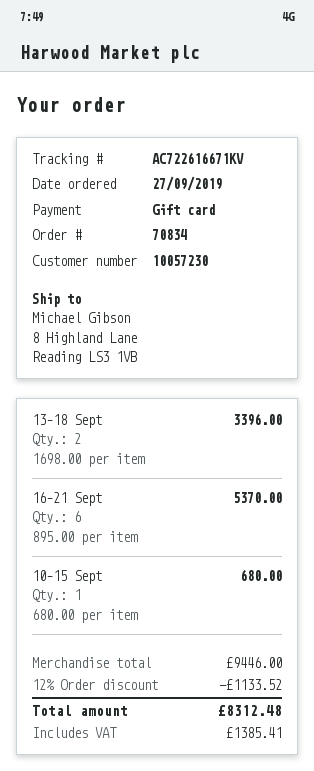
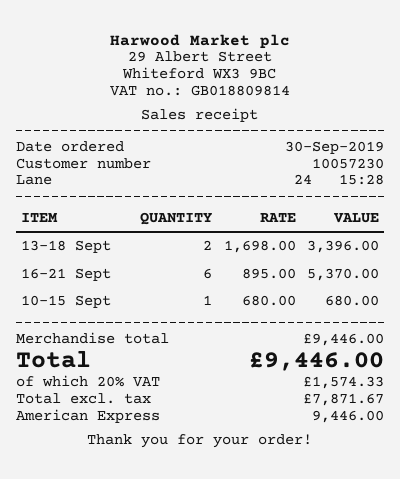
order date: 2019-09-27 -> 2019-09-30
payment method: gift card -> American Express
discount: 12% = 1133.52 -> none
tax: 1385.41 -> 1574.33
total: 8312.48 -> 9446.00

